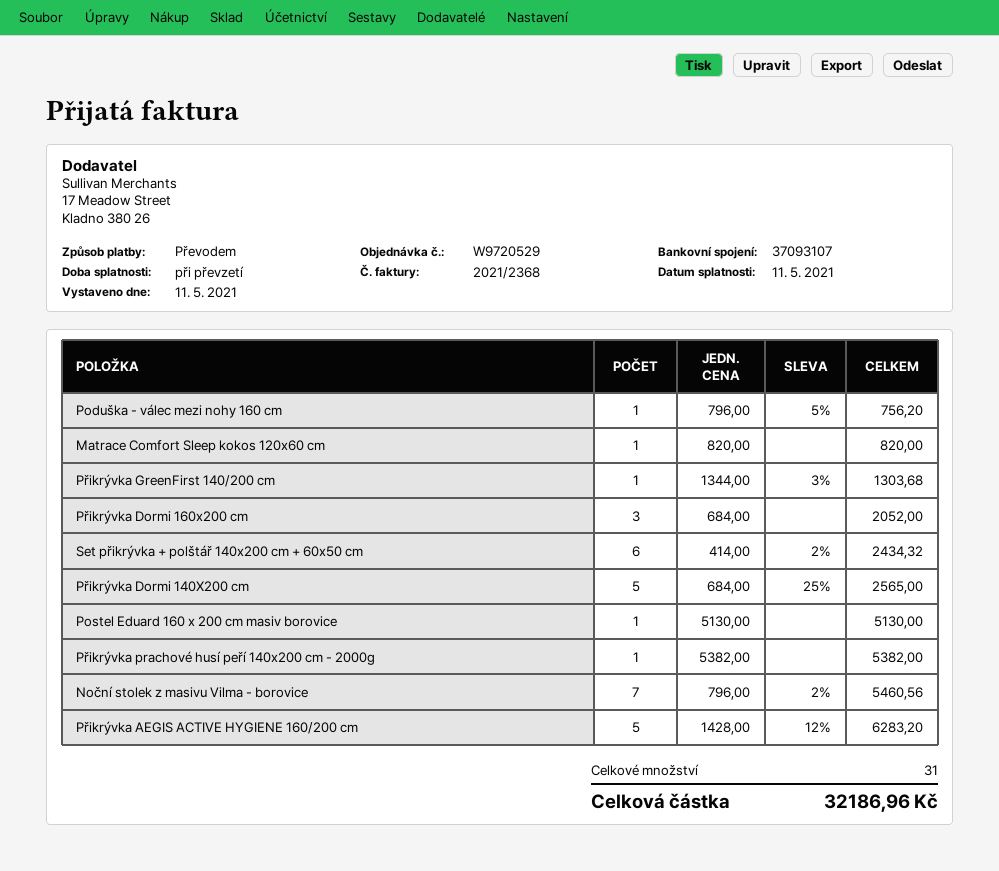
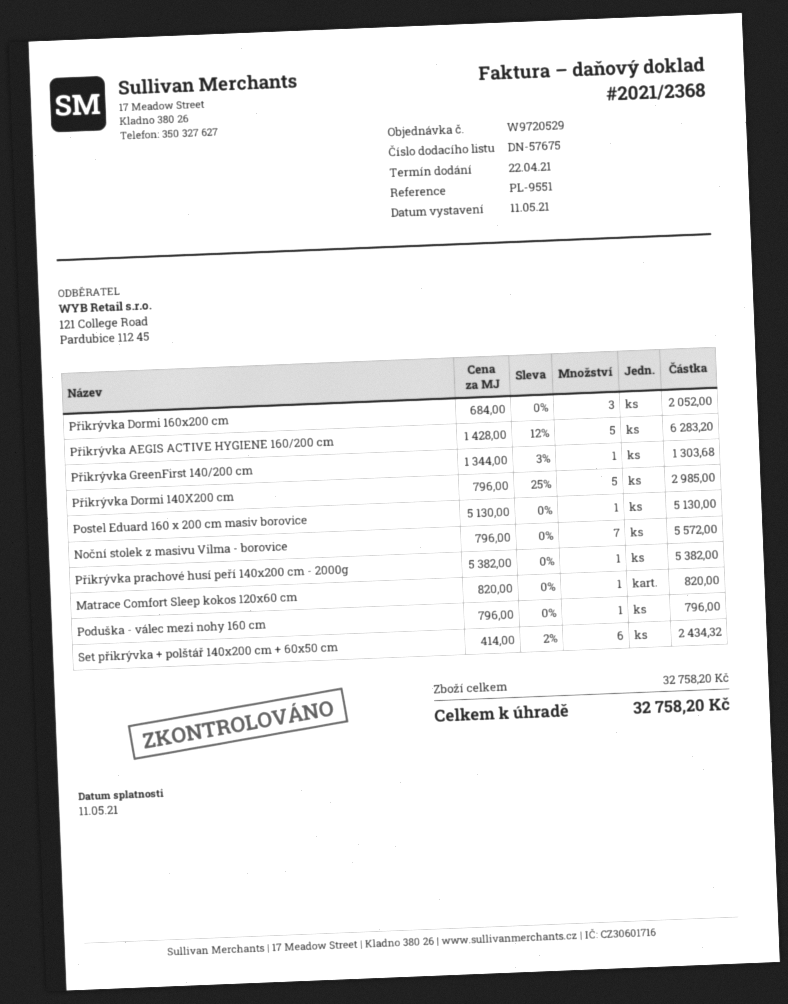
Poduška - válec mezi nohy 160 cm: 1 x 796.00 - 5% = 756.20 -> 1 x 796.00 = 796.00
Přikrývka Dormi 140X200 cm: 5 x 684.00 - 25% = 2565.00 -> 5 x 796.00 - 25% = 2985.00
Noční stolek z masivu Vilma - borovice: 7 x 796.00 - 2% = 5460.56 -> 7 x 796.00 = 5572.00
total: 32186.96 -> 32758.20

